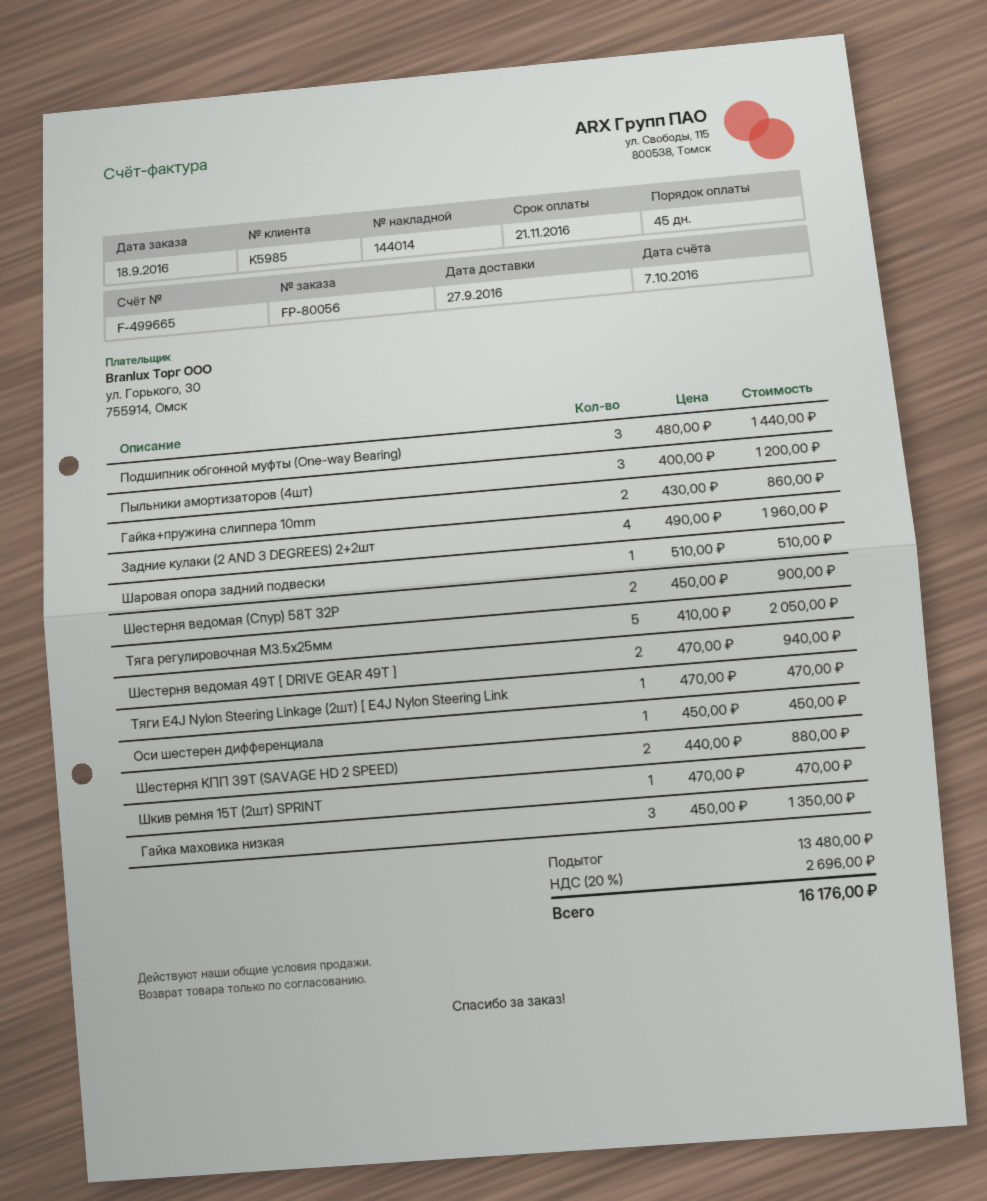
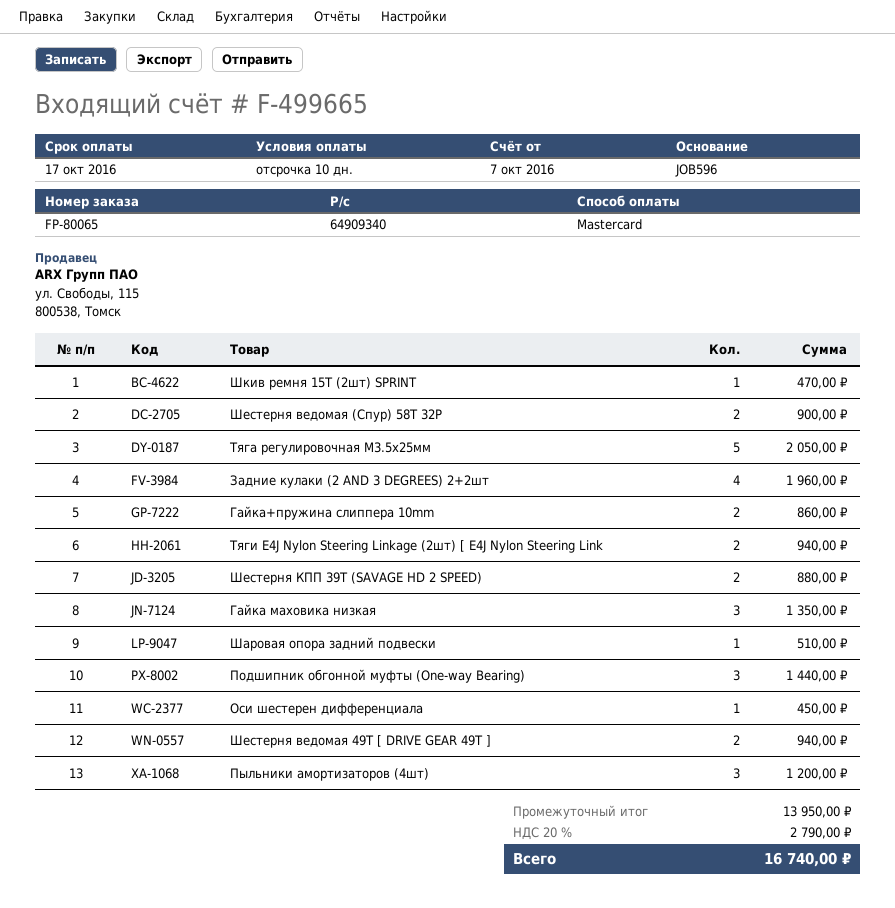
order number: FP-80056 -> FP-80065
payment terms: 45 days -> 10 days
due date: 2016-11-21 -> 2016-10-17
Тяги E4J Nylon Steering Linkage (2шт) [ E4J Nylon Steering Link: 1 for 470.00 -> 2 for 940.00
subtotal: 13480.00 -> 13950.00
tax: 20% = 2696.00 -> 20% = 2790.00
total: 16176.00 -> 16740.00

